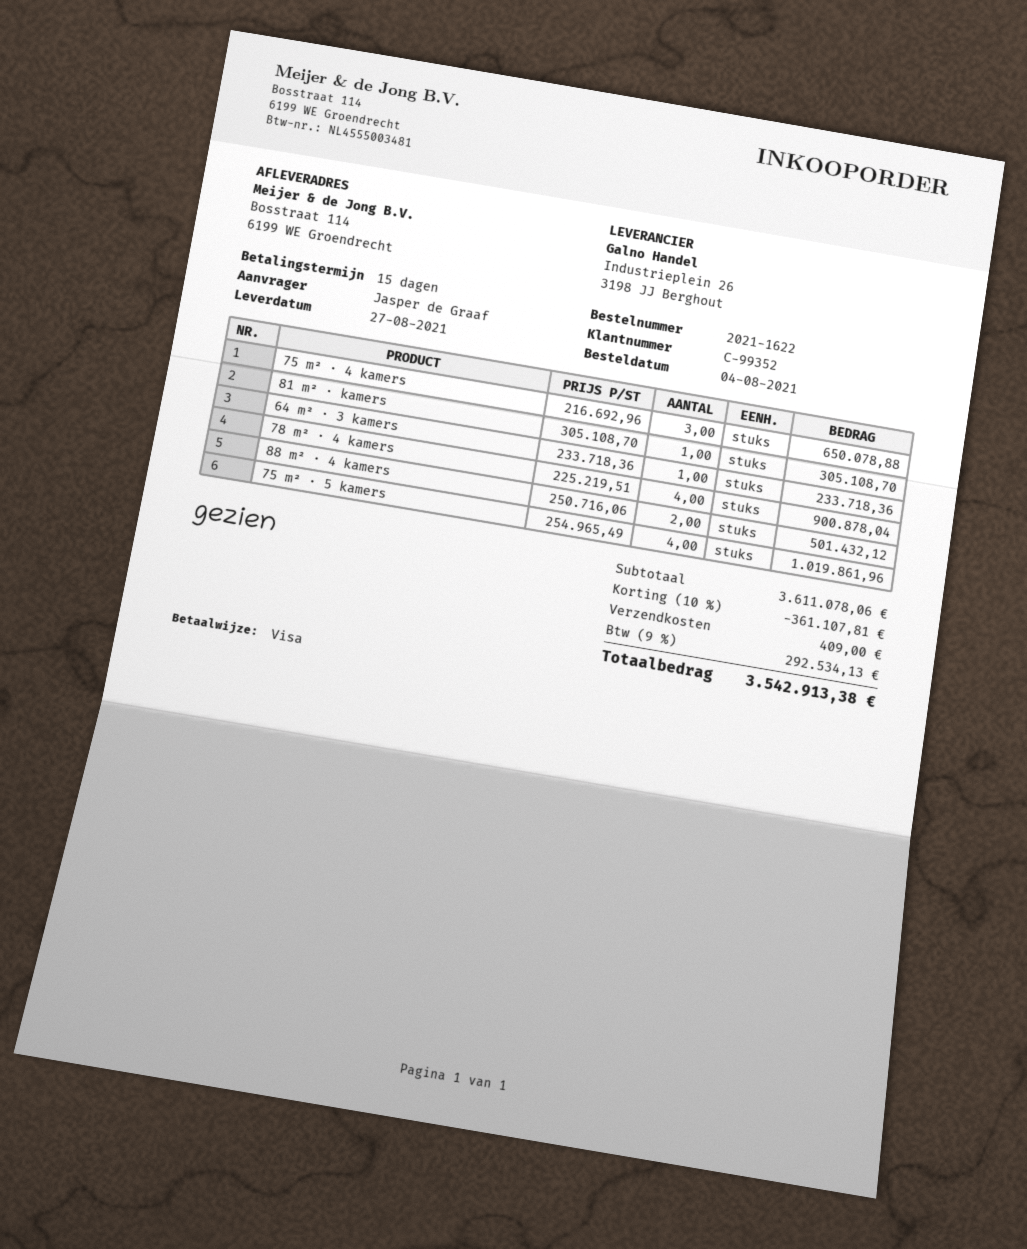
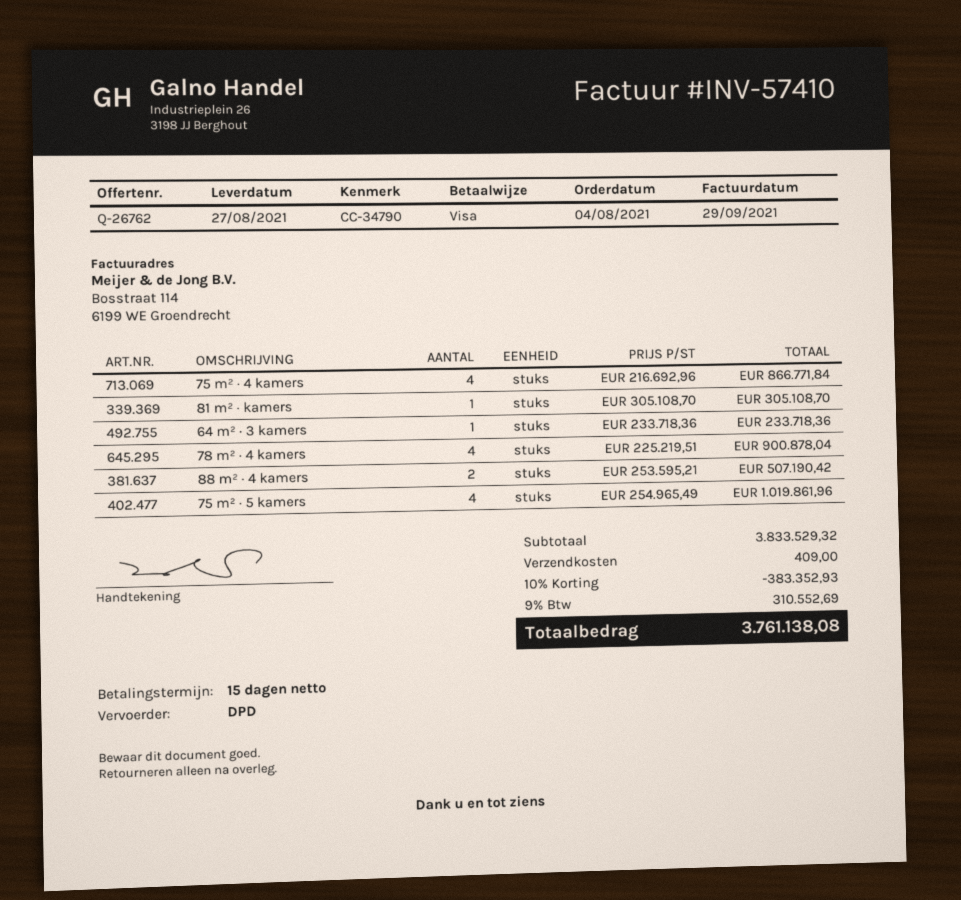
75 m² · 4 kamers: 3 x 216692.96 = 650078.88 -> 4 x 216692.96 = 866771.84
88 m² · 4 kamers: 2 x 250716.06 = 501432.12 -> 2 x 253595.21 = 507190.42
subtotal: 3611078.06 -> 3833529.32
discount: 10% = 361107.81 -> 10% = 383352.93
tax: 9% = 292534.13 -> 9% = 310552.69
total: 3542913.38 -> 3761138.08

